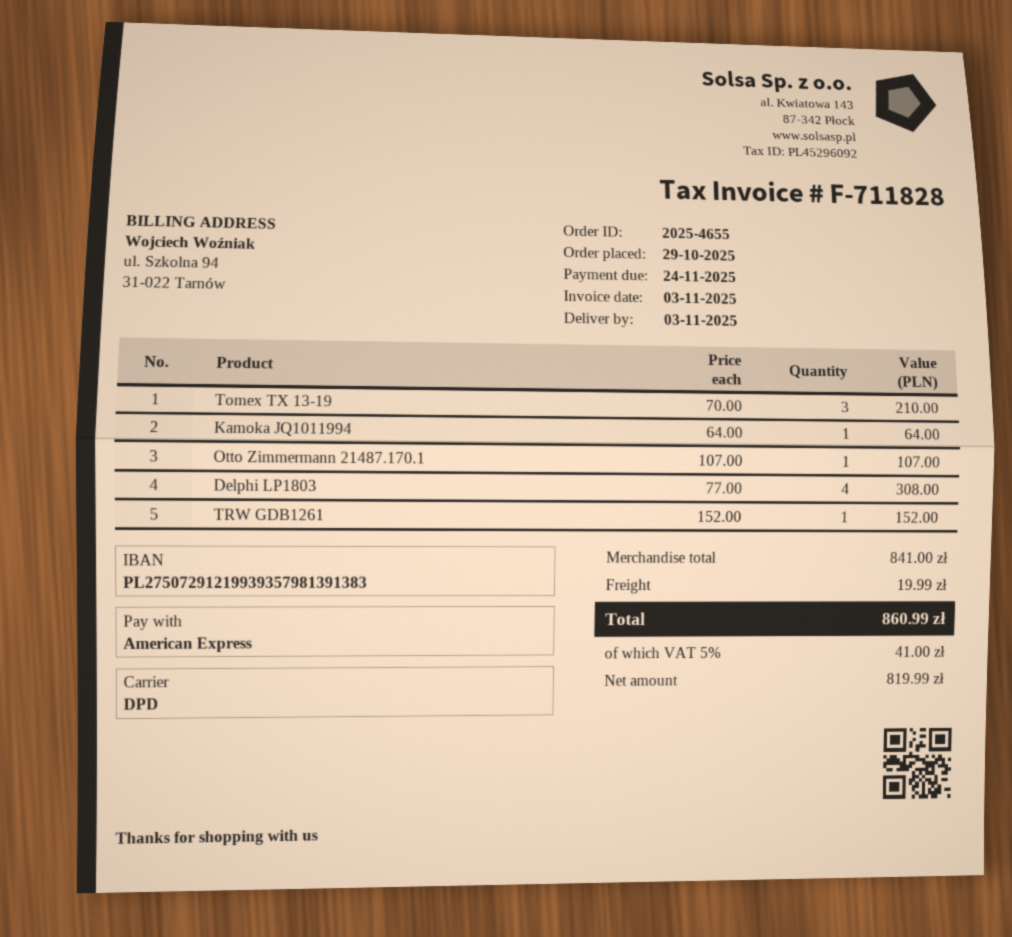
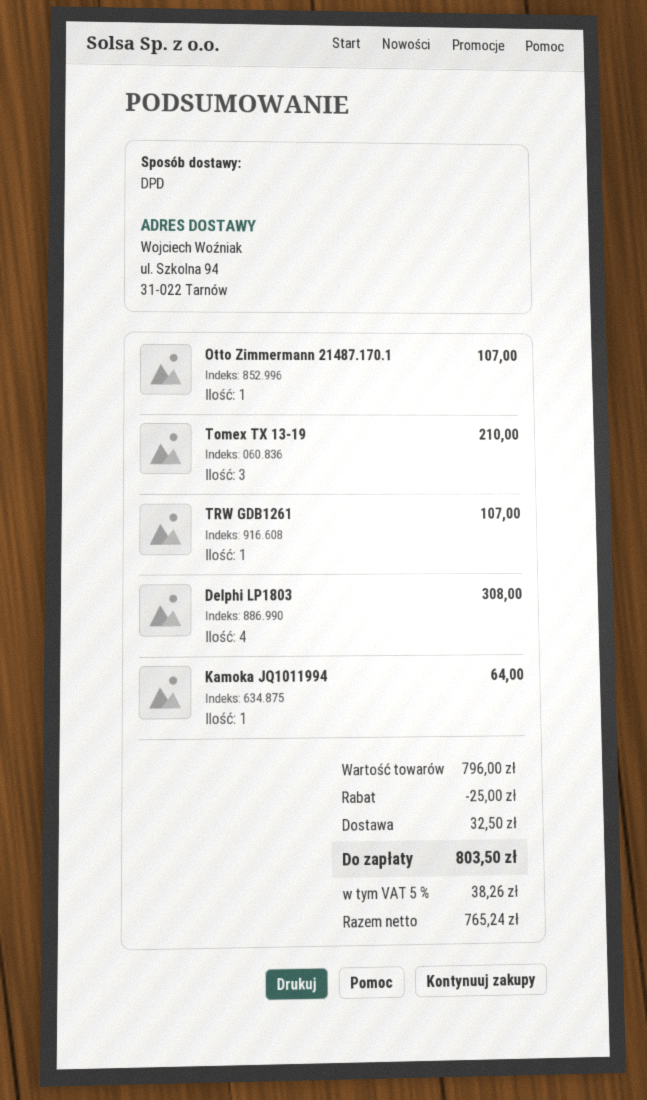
TRW GDB1261: 1 for 152.00 -> 1 for 107.00
subtotal: 841.00 -> 796.00
discount: none -> 25.00
shipping: 19.99 -> 32.50
net: 819.99 -> 765.24
tax: 5% = 41.00 -> 5% = 38.26
total: 860.99 -> 803.50

